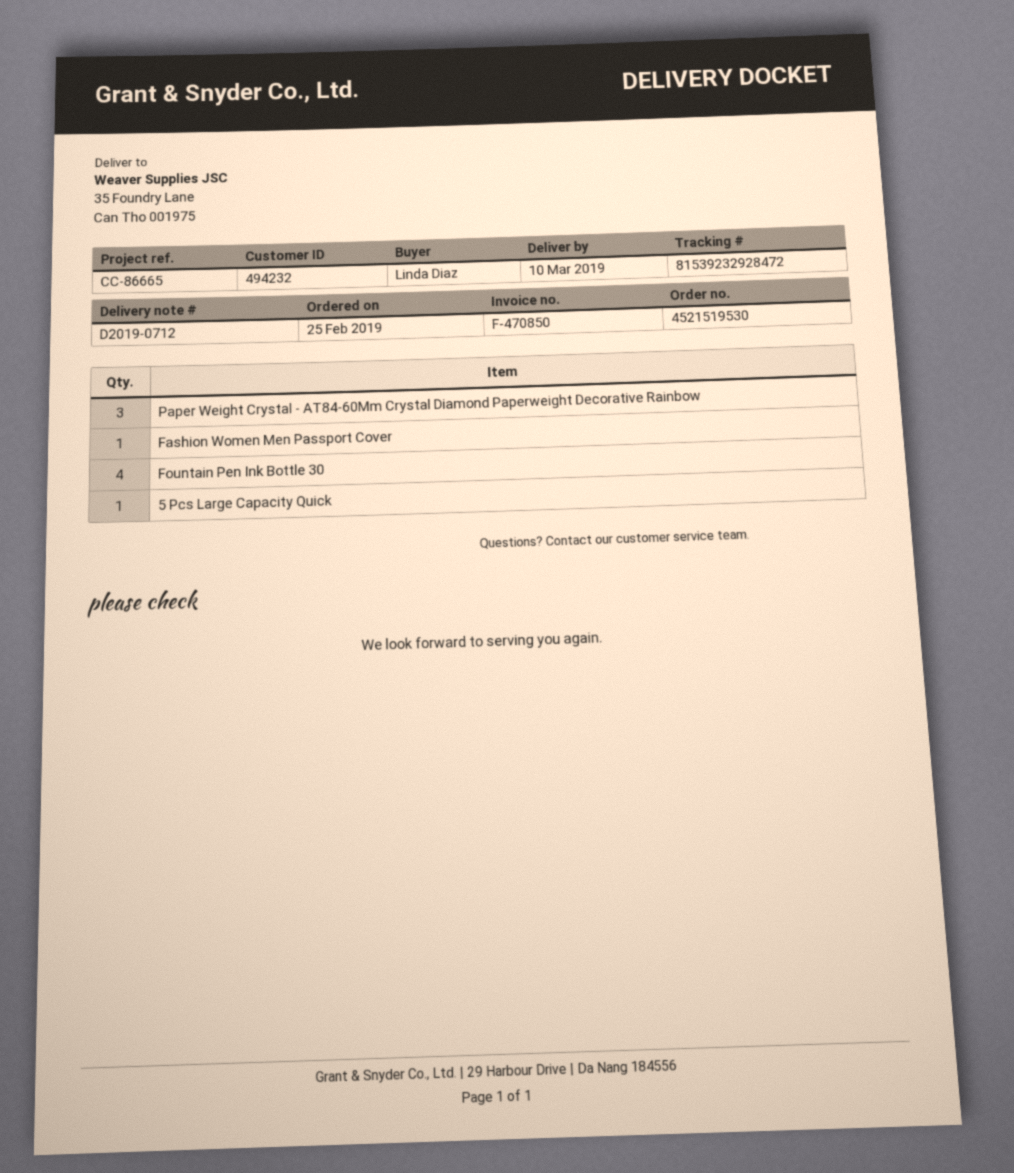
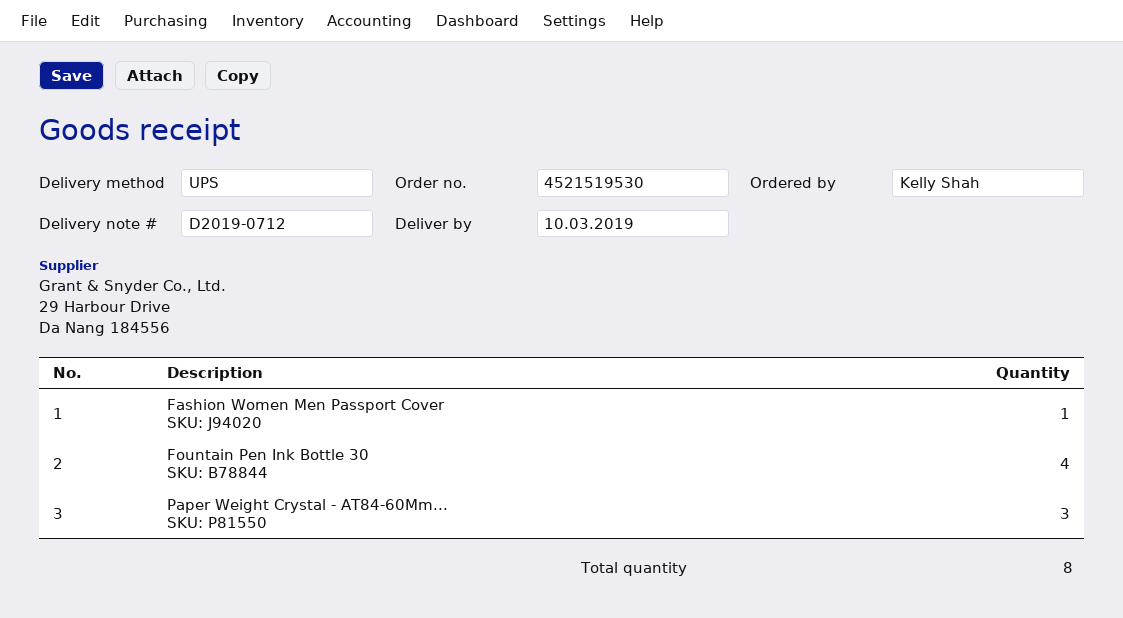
ordered by: Linda Diaz -> Kelly Shah
5 Pcs Large Capacity Quick: 1 -> none

